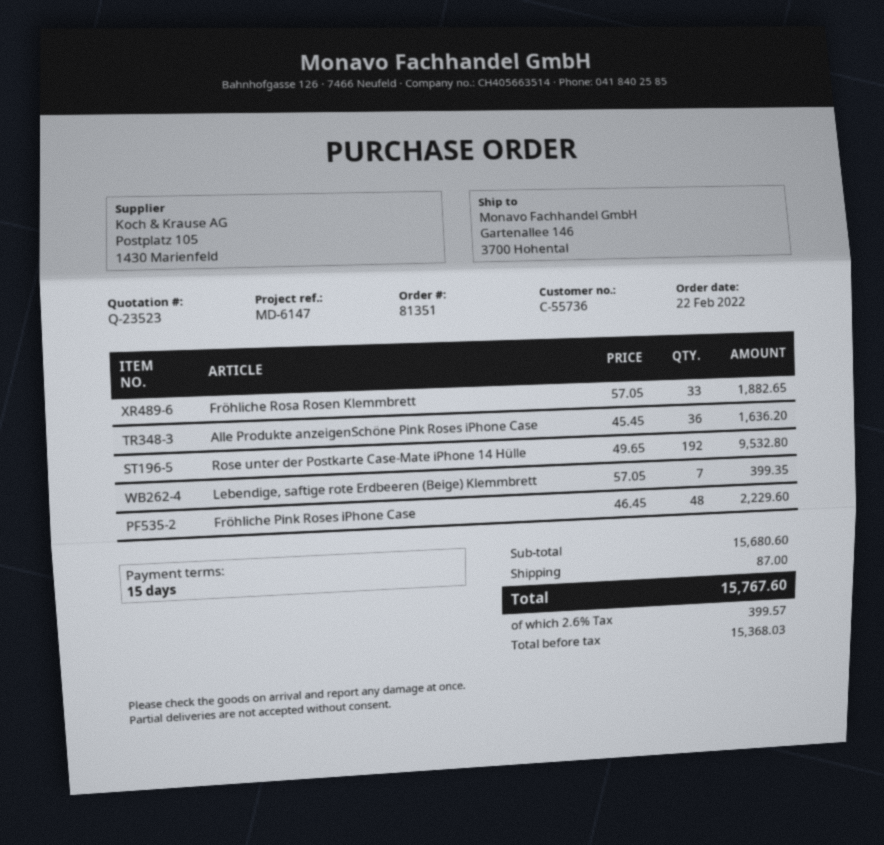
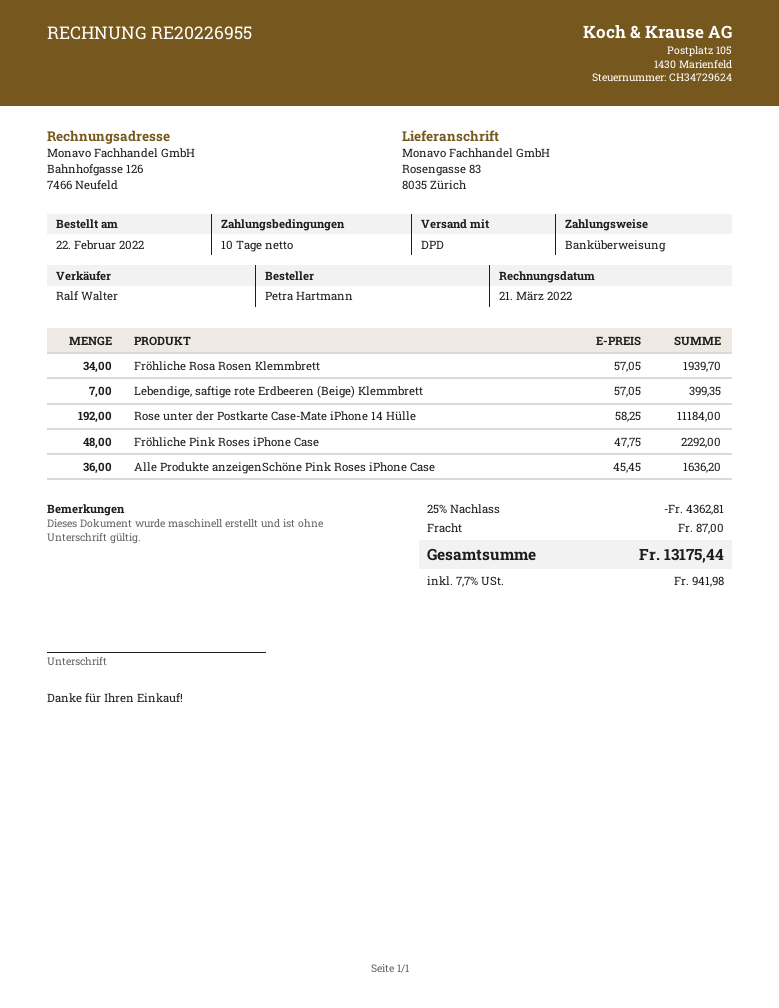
payment terms: 15 days -> 10 days
ship to: Gartenallee 146, 3700 Hohental -> Rosengasse 83, 8035 Zürich
Fröhliche Rosa Rosen Klemmbrett: 33 x 57.05 = 1882.65 -> 34 x 57.05 = 1939.70
Rose unter der Postkarte Case-Mate iPhone 14 Hülle: 192 x 49.65 = 9532.80 -> 192 x 58.25 = 11184.00
Fröhliche Pink Roses iPhone Case: 48 x 46.45 = 2229.60 -> 48 x 47.75 = 2292.00
discount: none -> 25% = 4362.81
tax: 2.6% = 399.57 -> 7.7% = 941.98
total: 15767.60 -> 13175.44

